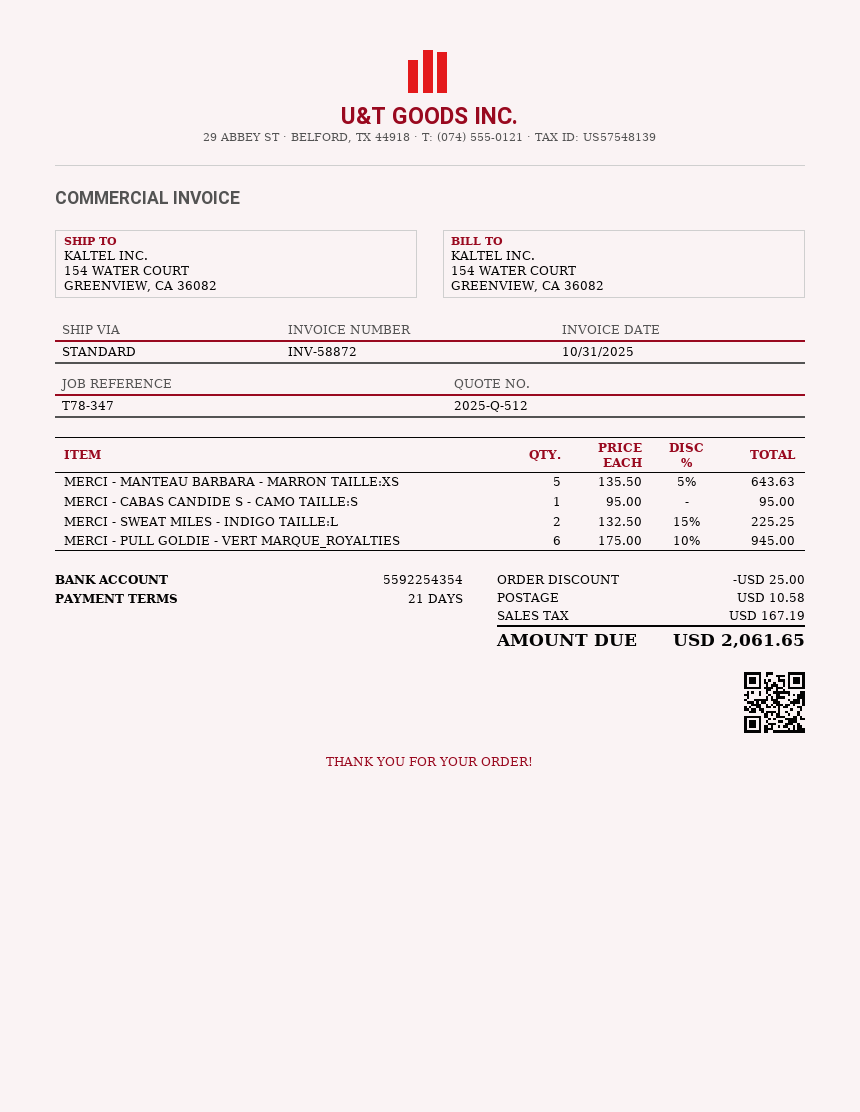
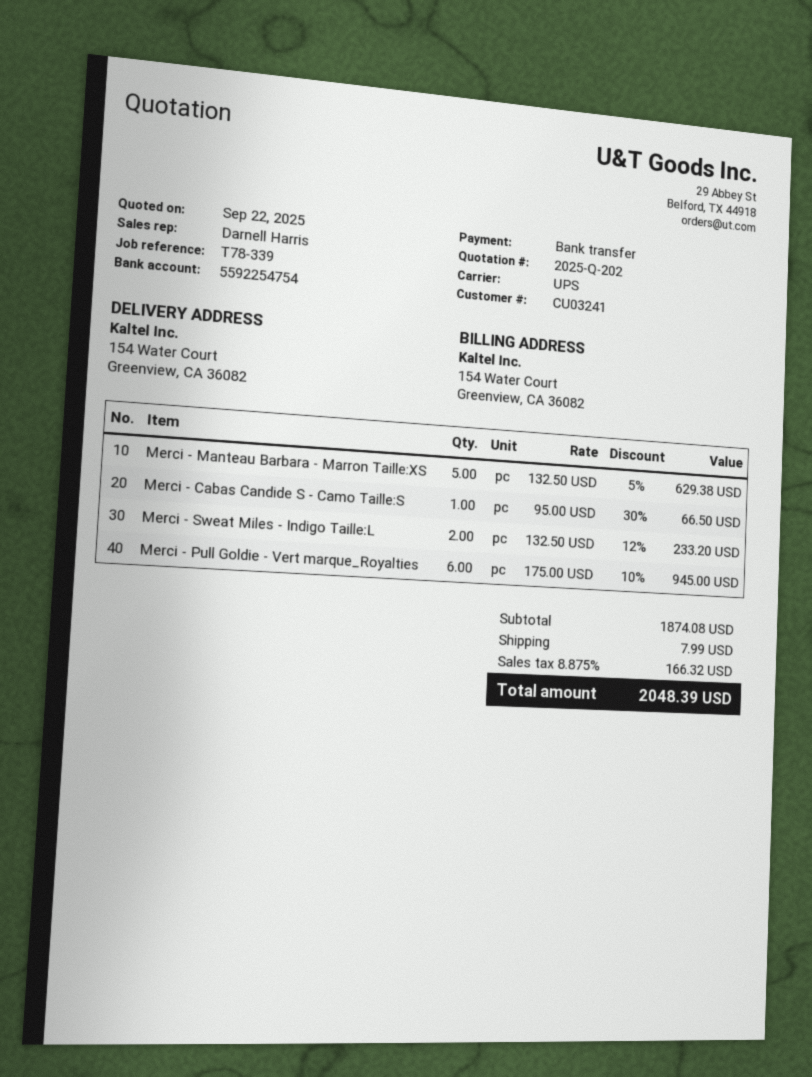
quote number: 2025-Q-512 -> 2025-Q-202
reference: T78-347 -> T78-339
bank account: 5592254354 -> 5592254754
shipping method: standard -> UPS
MERCI - MANTEAU BARBARA - MARRON TAILLE:XS: 5 x 135.50 - 5% = 643.63 -> 5 x 132.50 - 5% = 629.38
MERCI - CABAS CANDIDE S - CAMO TAILLE:S: 1 x 95.00 = 95.00 -> 1 x 95.00 - 30% = 66.50
MERCI - SWEAT MILES - INDIGO TAILLE:L: 2 x 132.50 - 15% = 225.25 -> 2 x 132.50 - 12% = 233.20
discount: 25.00 -> none
shipping: 10.58 -> 7.99
tax: 167.19 -> 166.32
total: 2061.65 -> 2048.39

